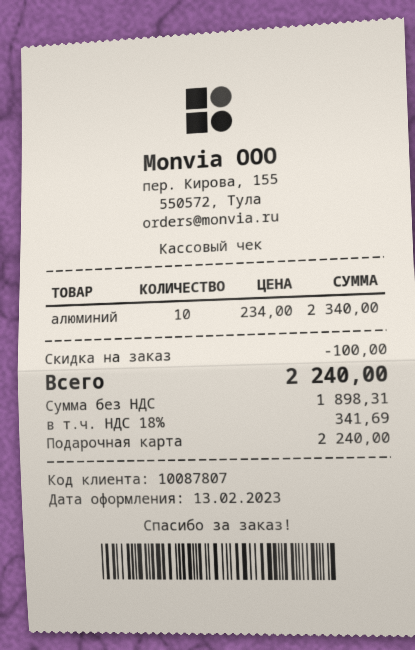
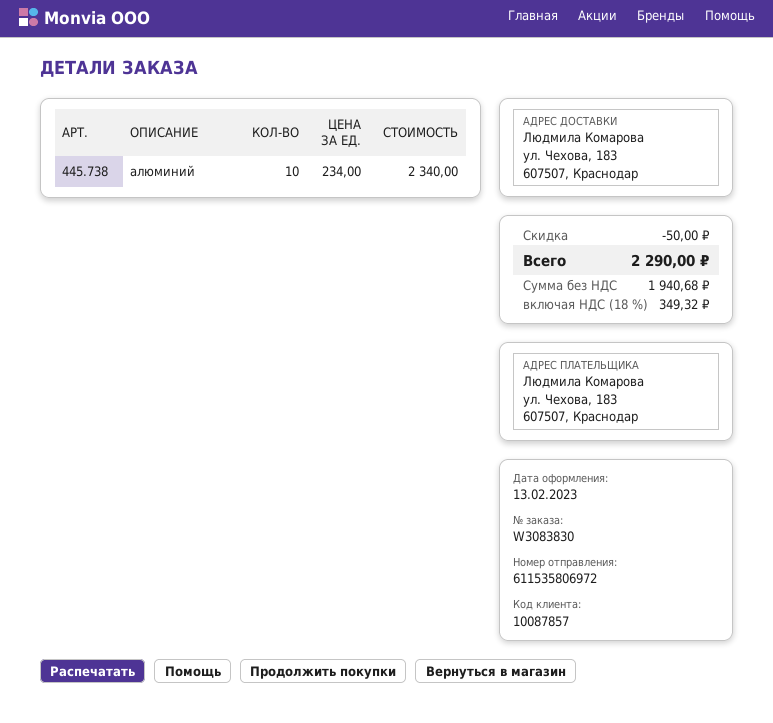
customer number: 10087807 -> 10087857
discount: 100.00 -> 50.00
net: 1898.31 -> 1940.68
tax: 18% = 341.69 -> 18% = 349.32
total: 2240.00 -> 2290.00

